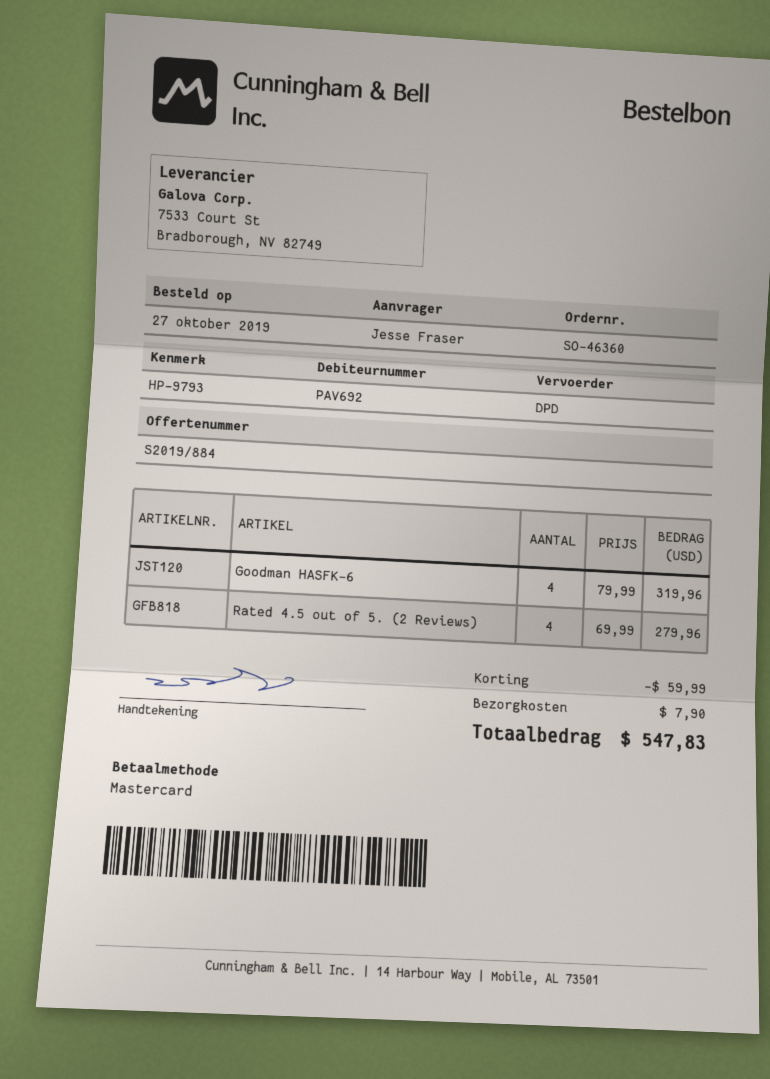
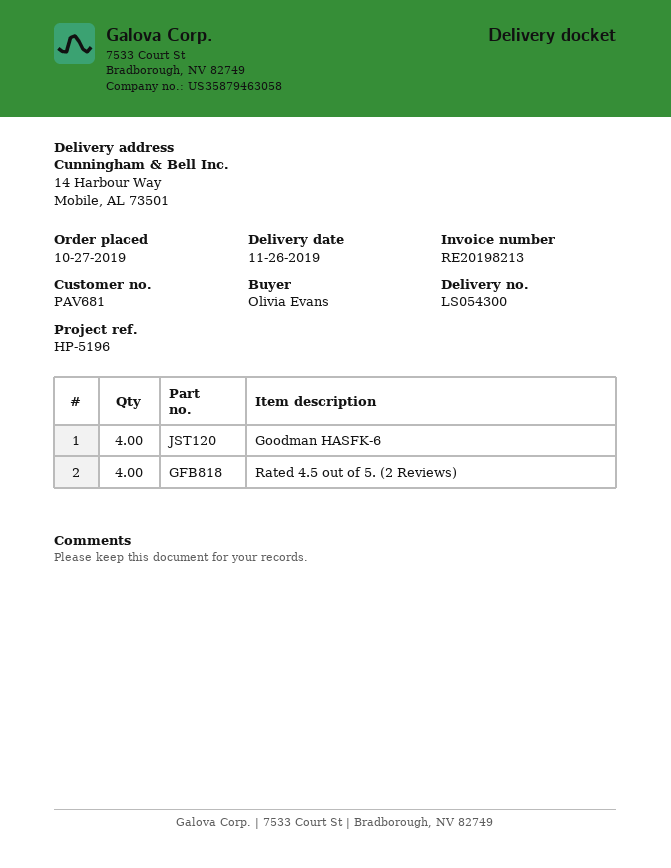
customer number: PAV692 -> PAV681
reference: HP-9793 -> HP-5196
ordered by: Jesse Fraser -> Olivia Evans

